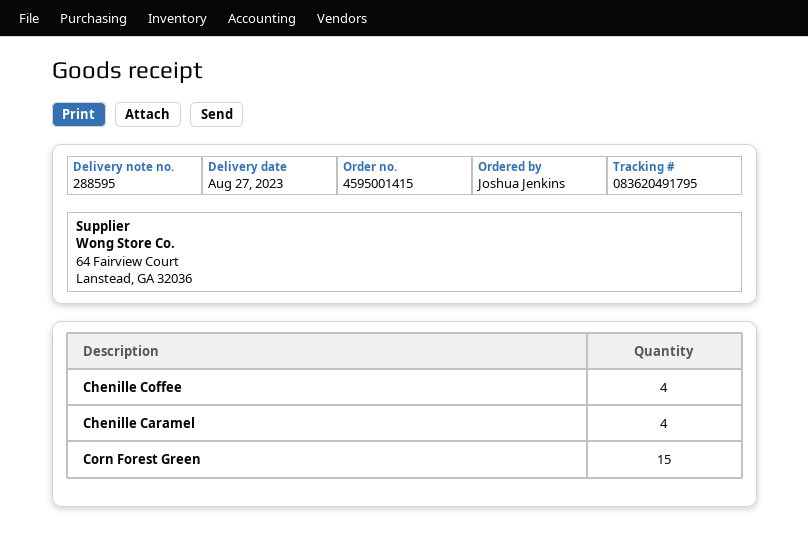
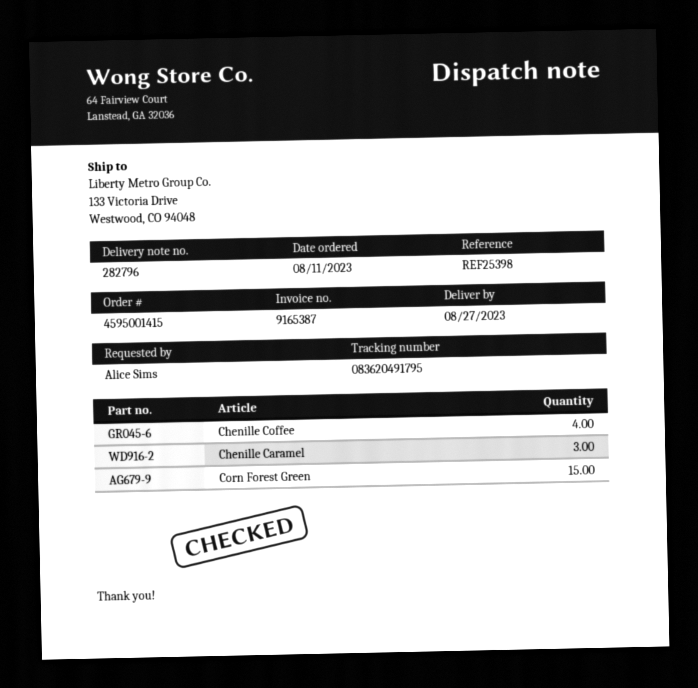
delivery note number: 288595 -> 282796
ordered by: Joshua Jenkins -> Alice Sims
Chenille Caramel: 4 -> 3

